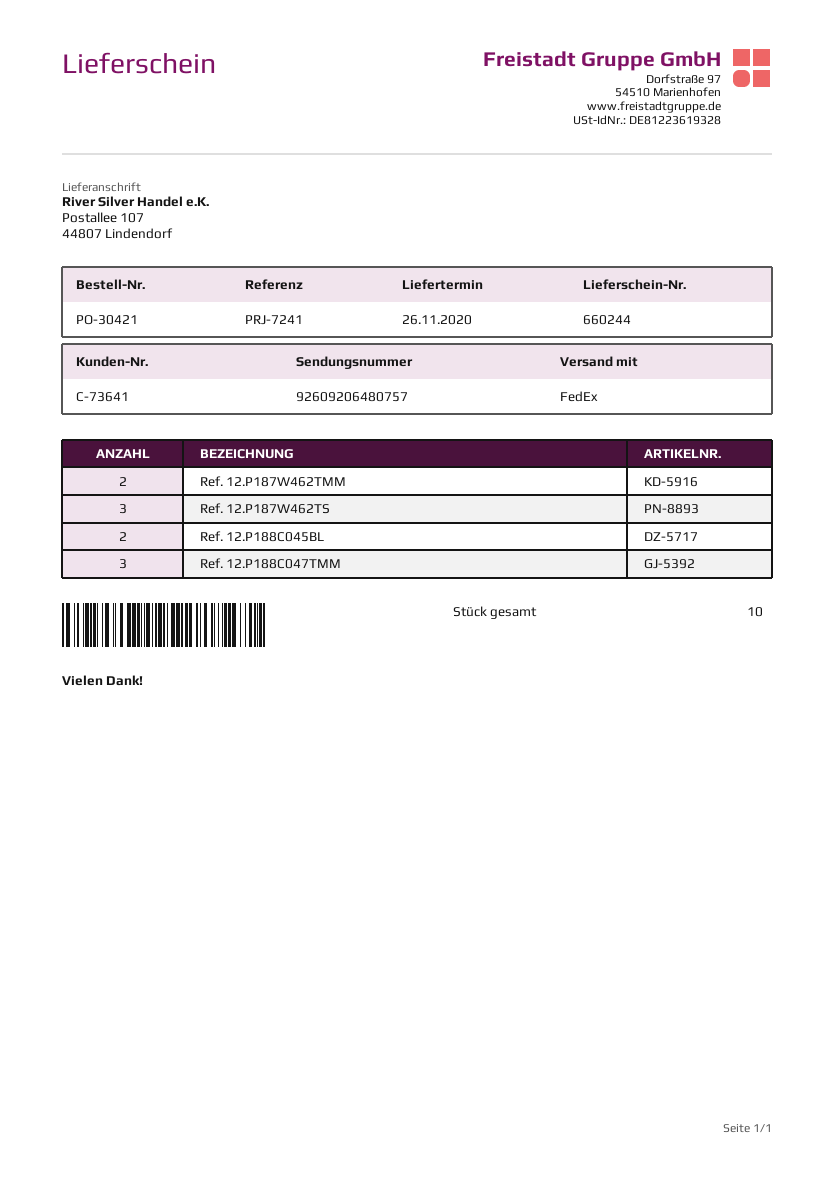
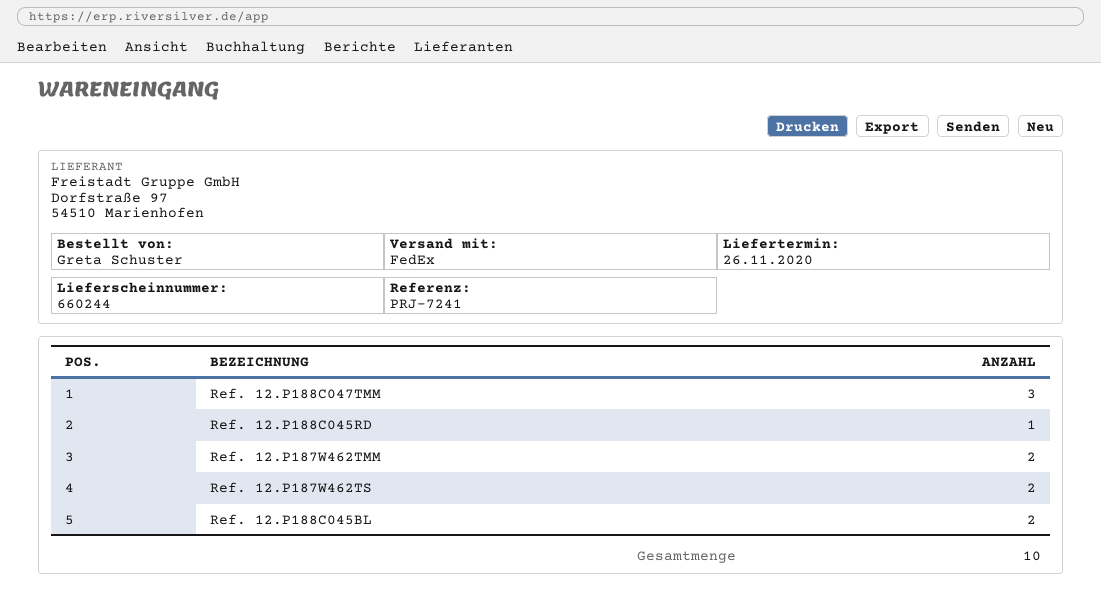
Ref. 12.P187W462TS: 3 -> 2
Ref. 12.P188C045RD: none -> 1

